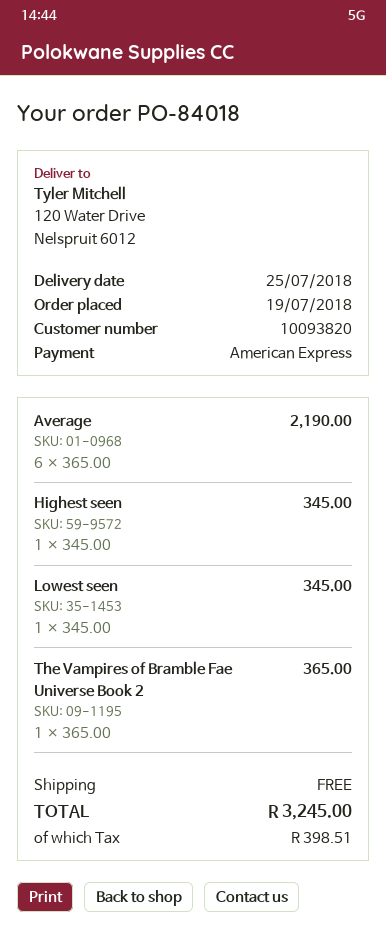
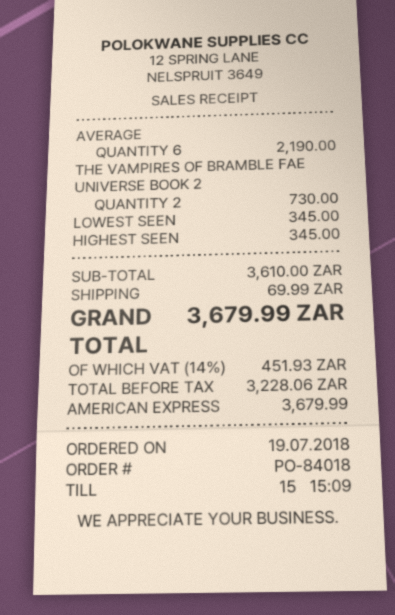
The Vampires of Bramble Fae Universe Book 2: 1 for 365.00 -> 2 for 730.00
shipping: 0.00 -> 69.99
tax: 398.51 -> 451.93
total: 3245.00 -> 3679.99

